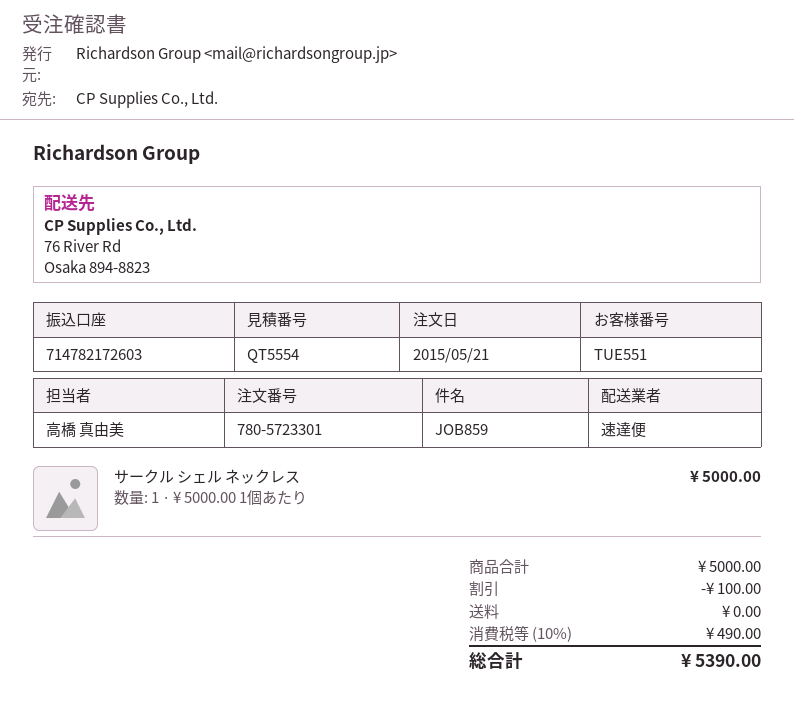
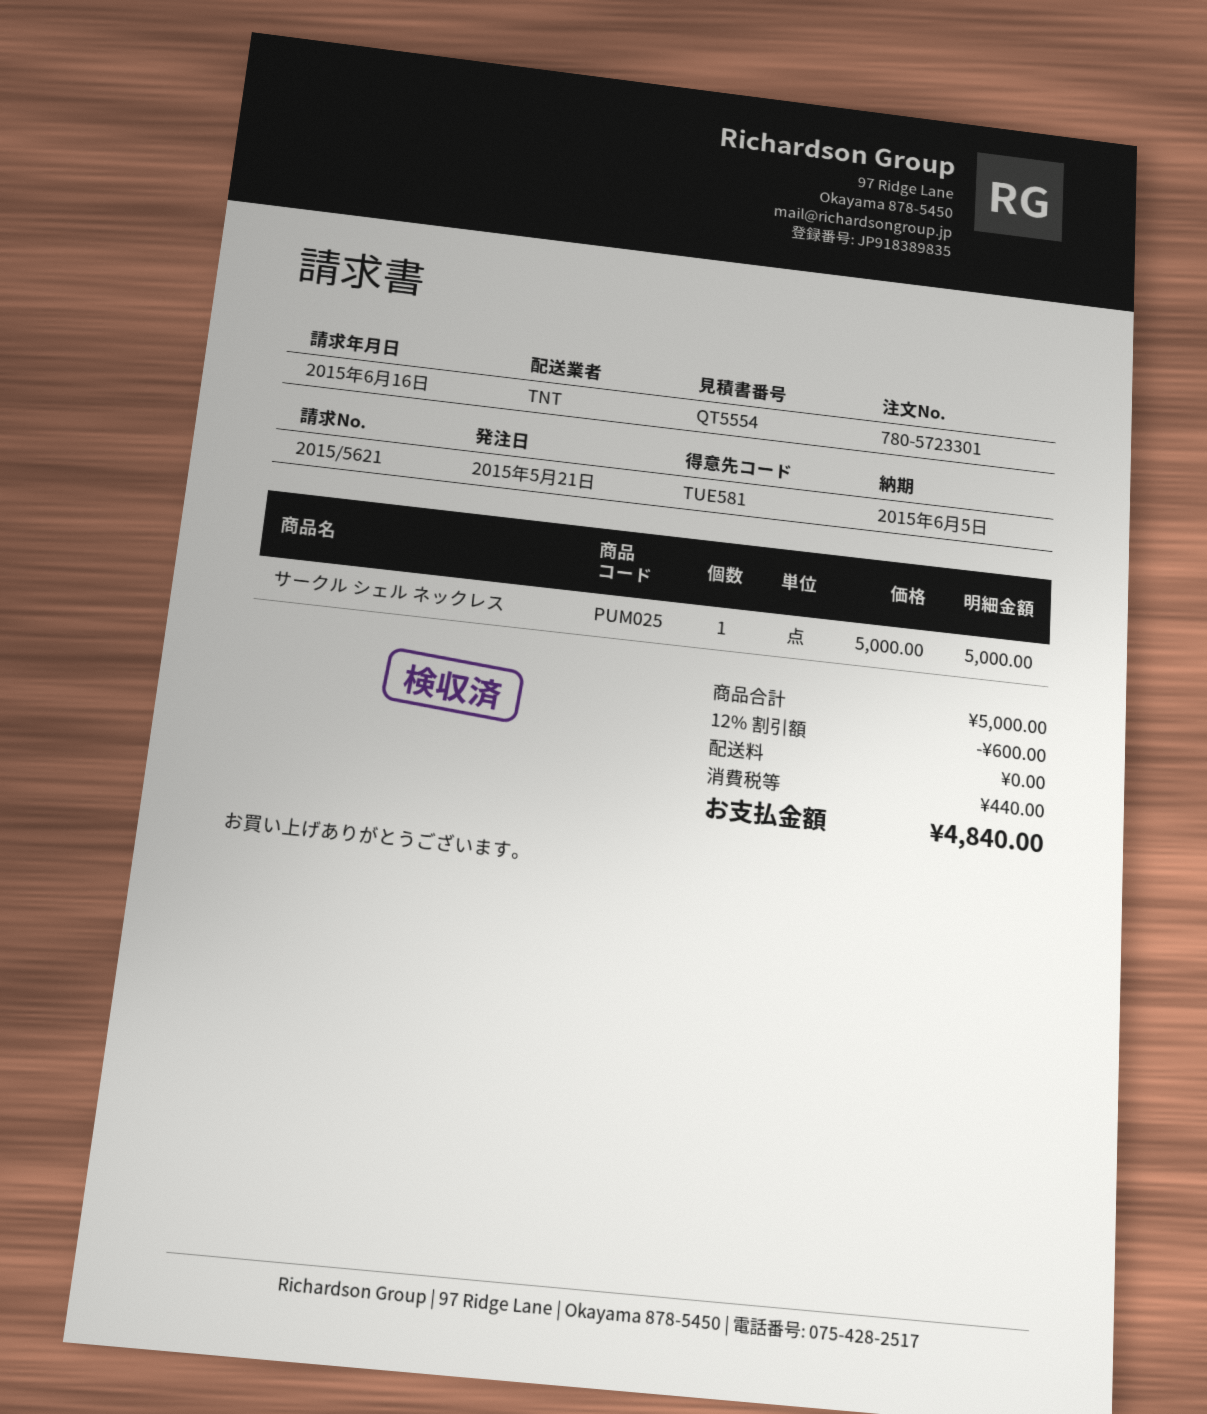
customer number: TUE551 -> TUE581
shipping method: express -> TNT
discount: 100.00 -> 600.00
tax: 490.00 -> 440.00
total: 5390.00 -> 4840.00

